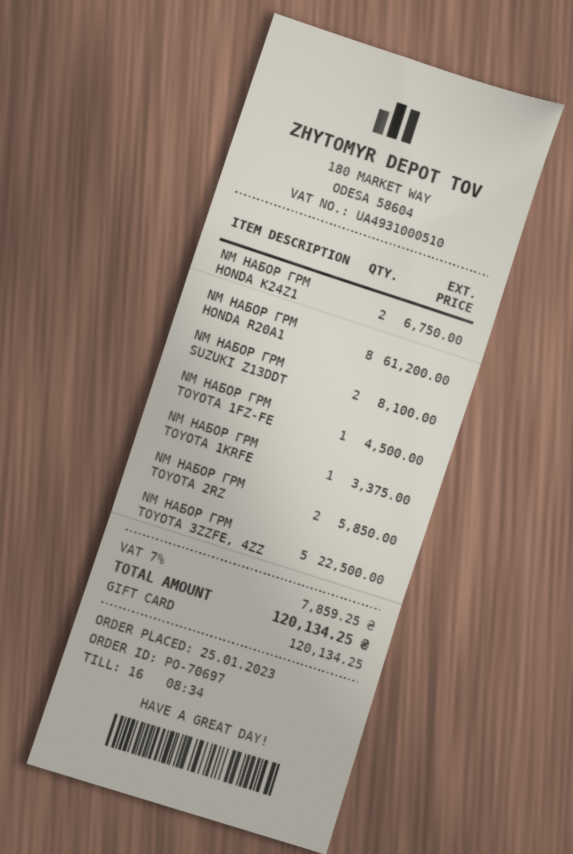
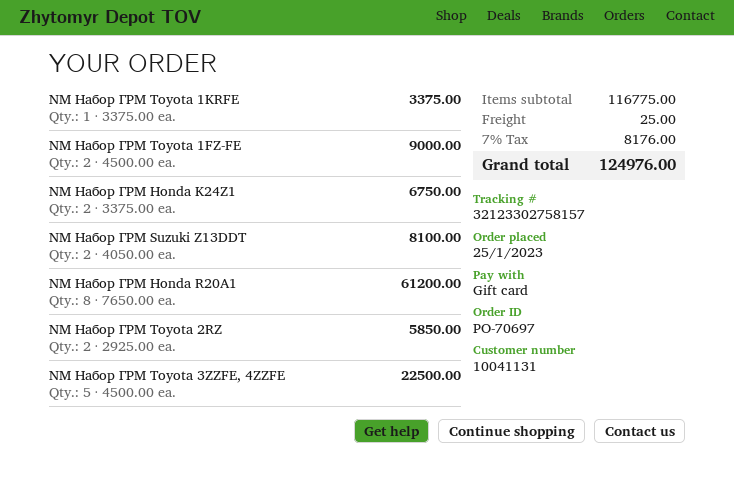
NM НАБОР ГРМ TOYOTA 1FZ-FE: 1 for 4500.00 -> 2 for 9000.00
shipping: none -> 25.00
tax: 7% = 7859.25 -> 7% = 8176.00
total: 120134.25 -> 124976.00

